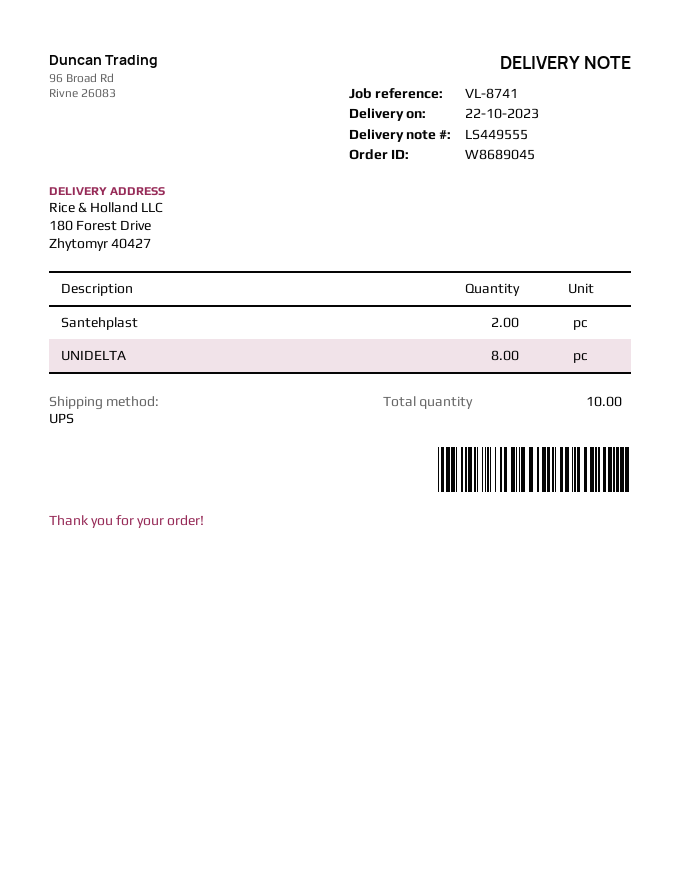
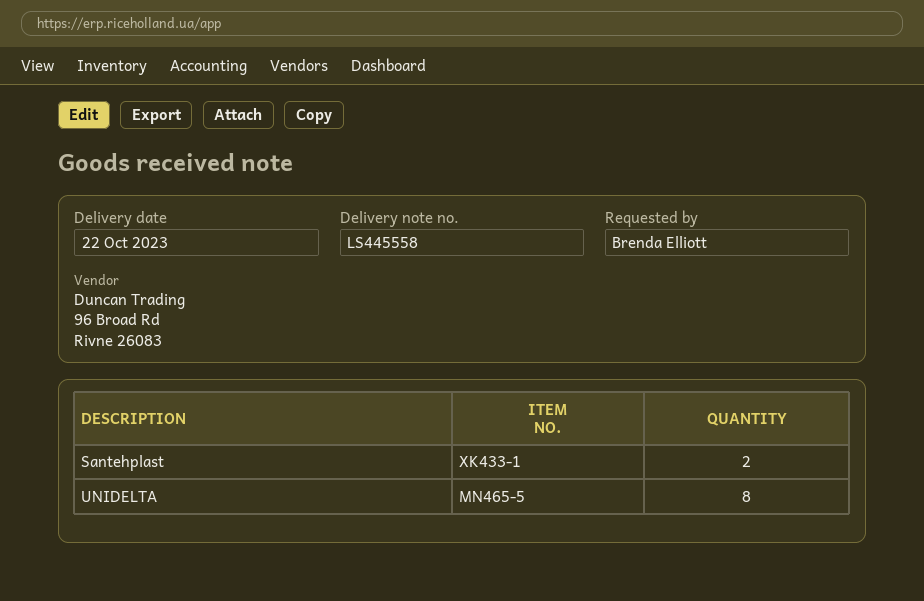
delivery note number: LS449555 -> LS445558

